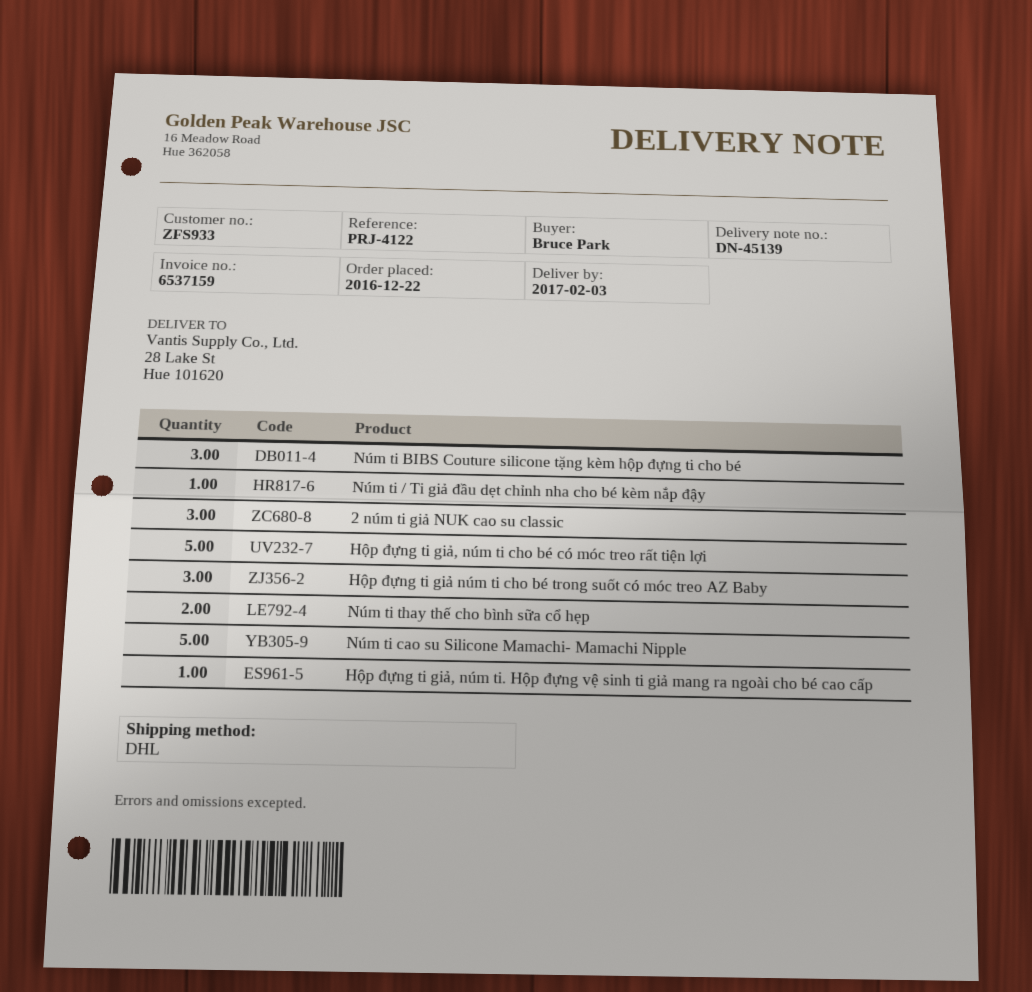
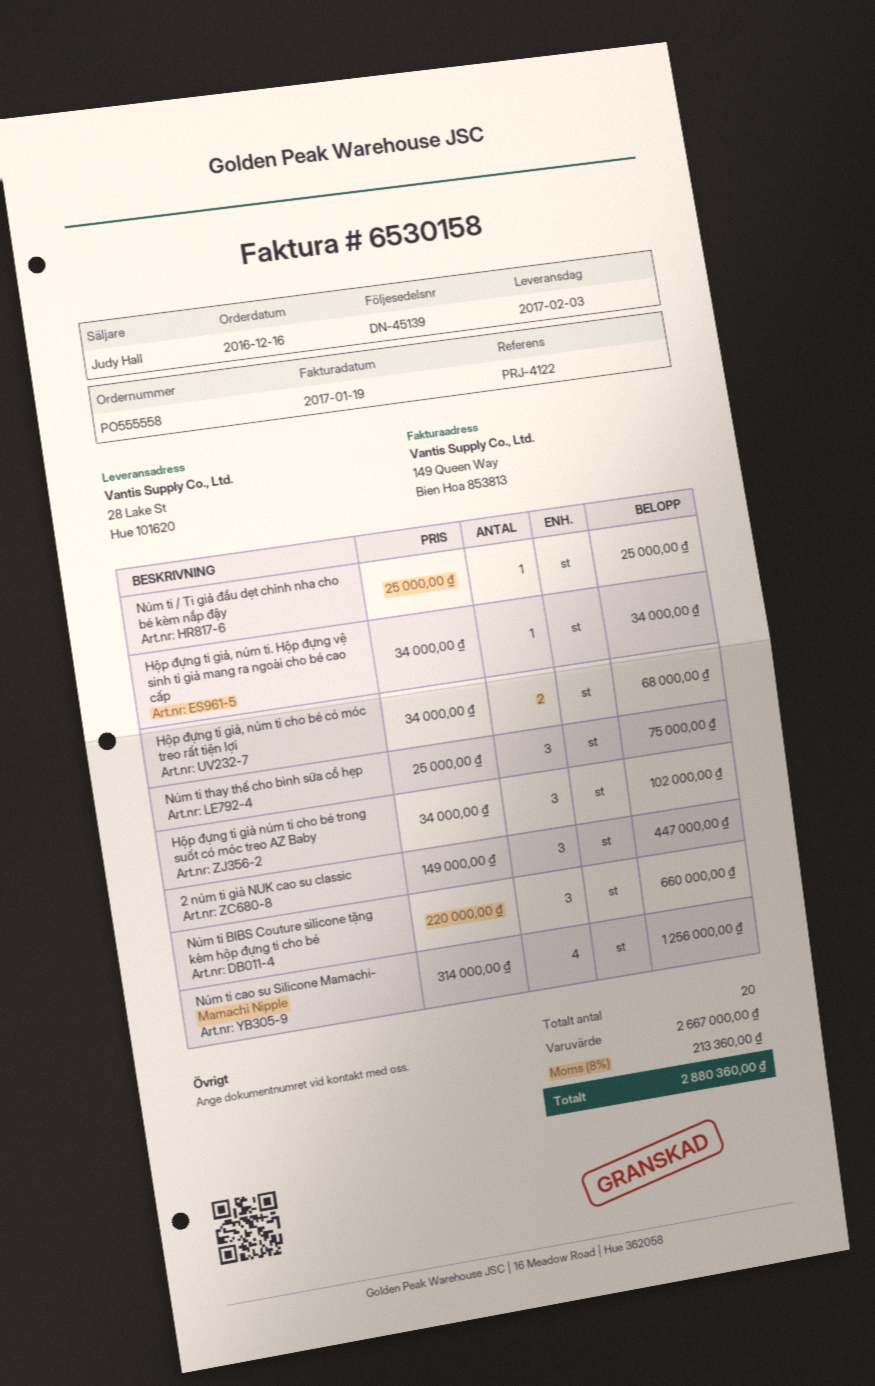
order date: 2016-12-22 -> 2016-12-16
invoice number: 6537159 -> 6530158
Hộp đựng ti giả, núm ti cho bé có móc treo rất tiện lợi: 5 -> 2
Núm ti thay thế cho bình sữa cổ hẹp: 2 -> 3
Núm ti cao su Silicone Mamachi- Mamachi Nipple: 5 -> 4

